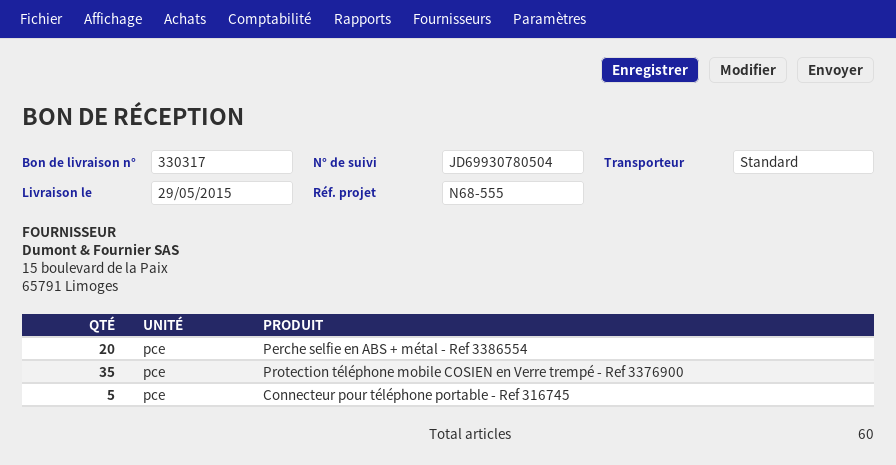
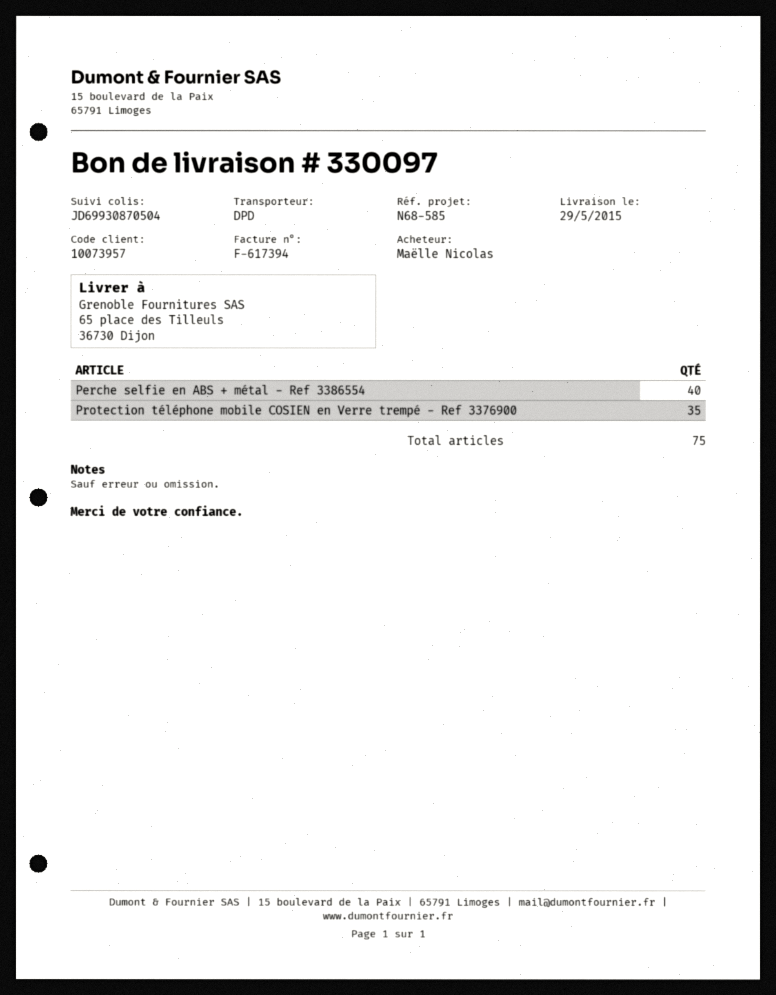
delivery note number: 330317 -> 330097
reference: N68-555 -> N68-585
shipping method: standard -> DPD
tracking number: JD69930780504 -> JD69930870504
Perche selfie en ABS + métal - Ref 3386554: 20 -> 40
Connecteur pour téléphone portable - Ref 316745: 5 -> none
total quantity: 60 -> 75

